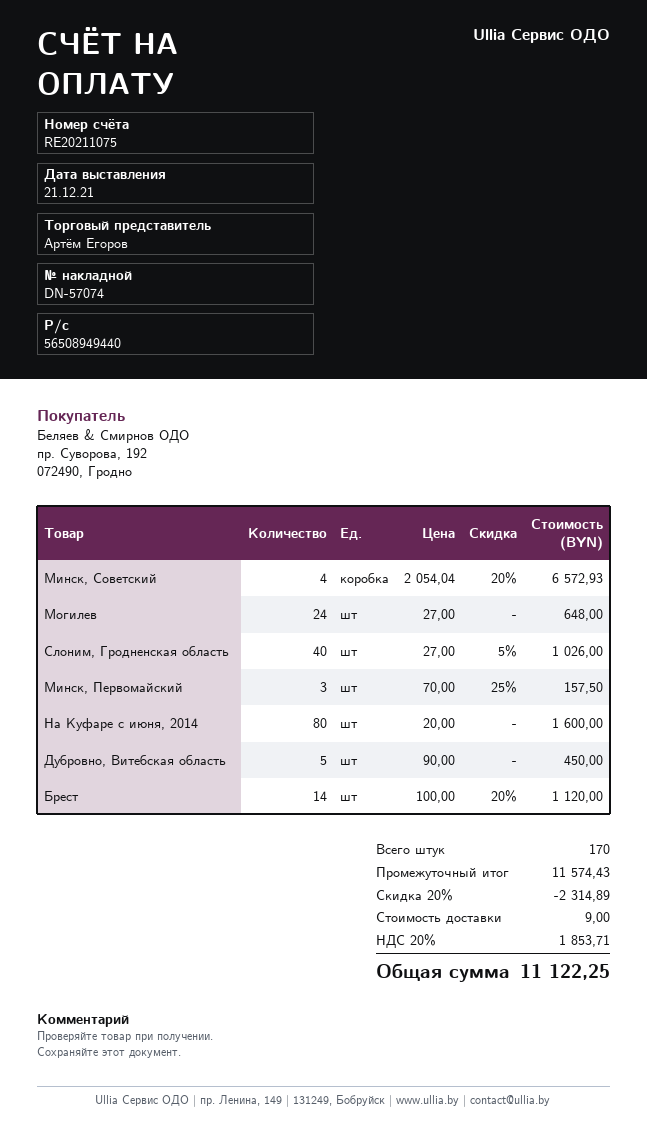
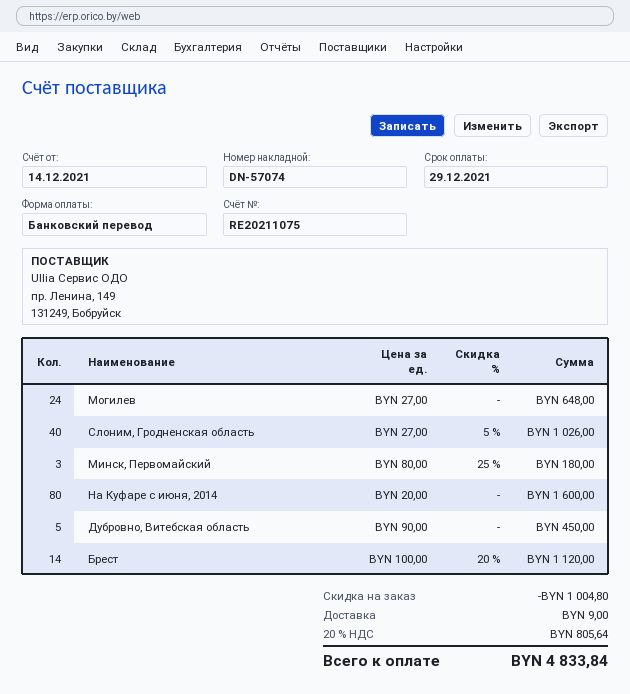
invoice date: 2021-12-21 -> 2021-12-14
Минск, Советский: 4 x 2054.04 - 20% = 6572.93 -> none
Минск, Первомайский: 3 x 70.00 - 25% = 157.50 -> 3 x 80.00 - 25% = 180.00
discount: 2314.89 -> 1004.80
tax: 20% = 1853.71 -> 20% = 805.64
total: 11122.25 -> 4833.84

